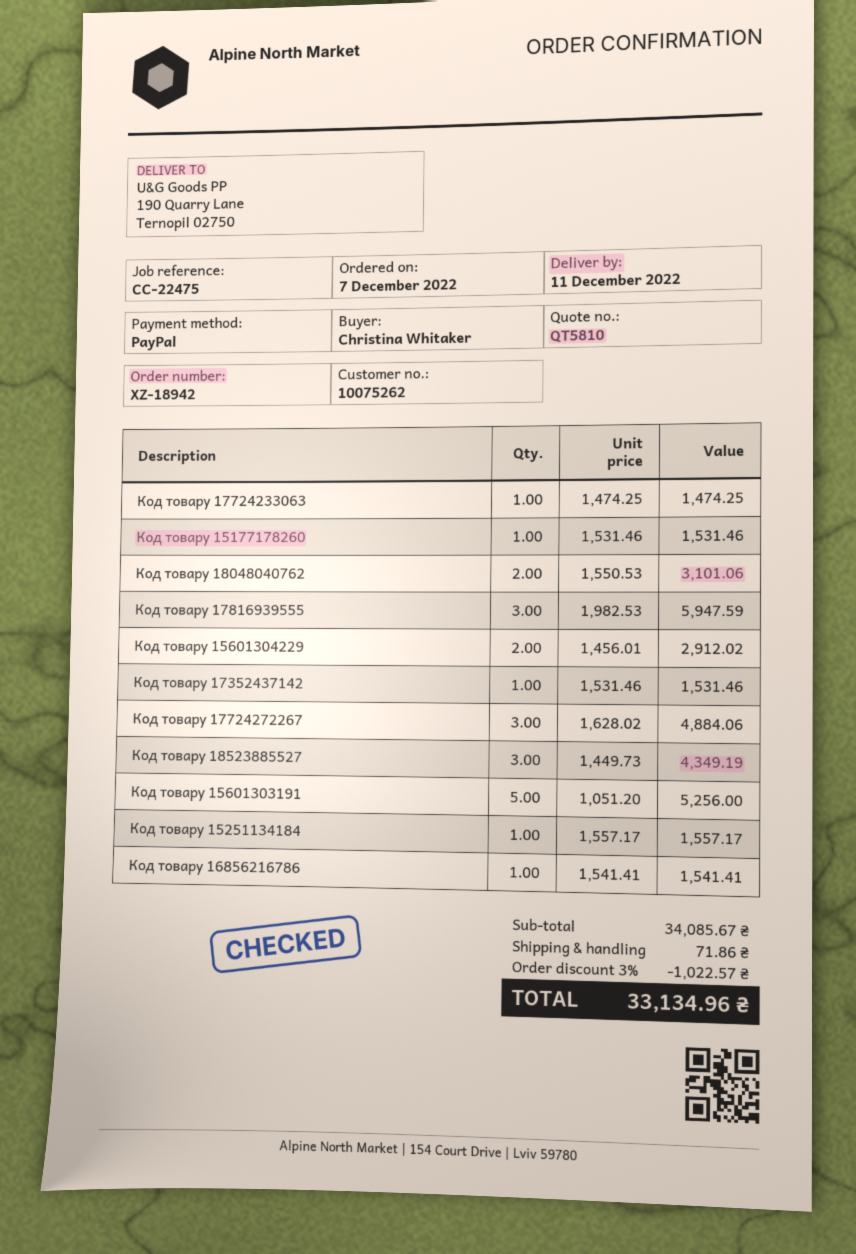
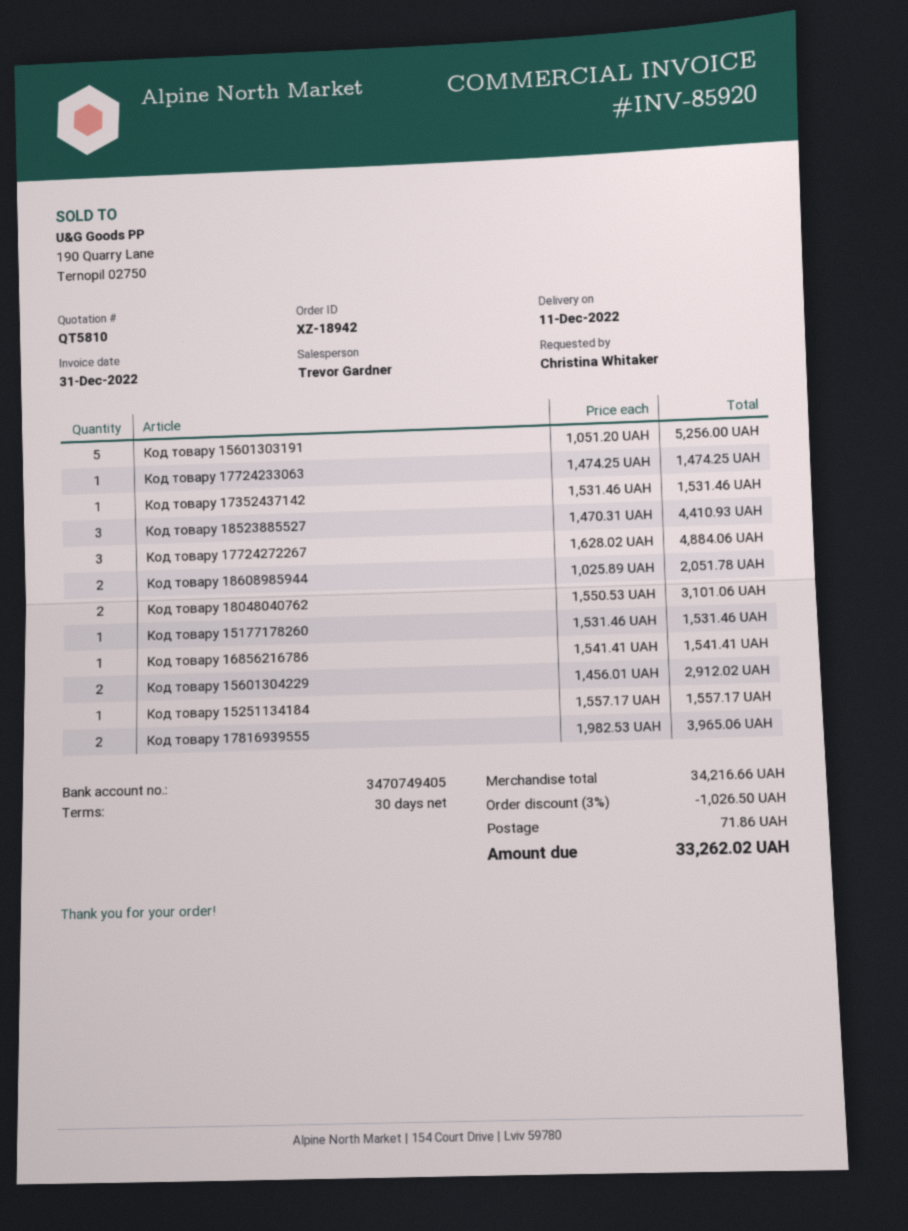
Код товару 17816939555: 3 x 1982.53 = 5947.59 -> 2 x 1982.53 = 3965.06
Код товару 18523885527: 3 x 1449.73 = 4349.19 -> 3 x 1470.31 = 4410.93
Код товару 18608985944: none -> 2 x 1025.89 = 2051.78
subtotal: 34085.67 -> 34216.66
discount: 3% = 1022.57 -> 3% = 1026.50
total: 33134.96 -> 33262.02

